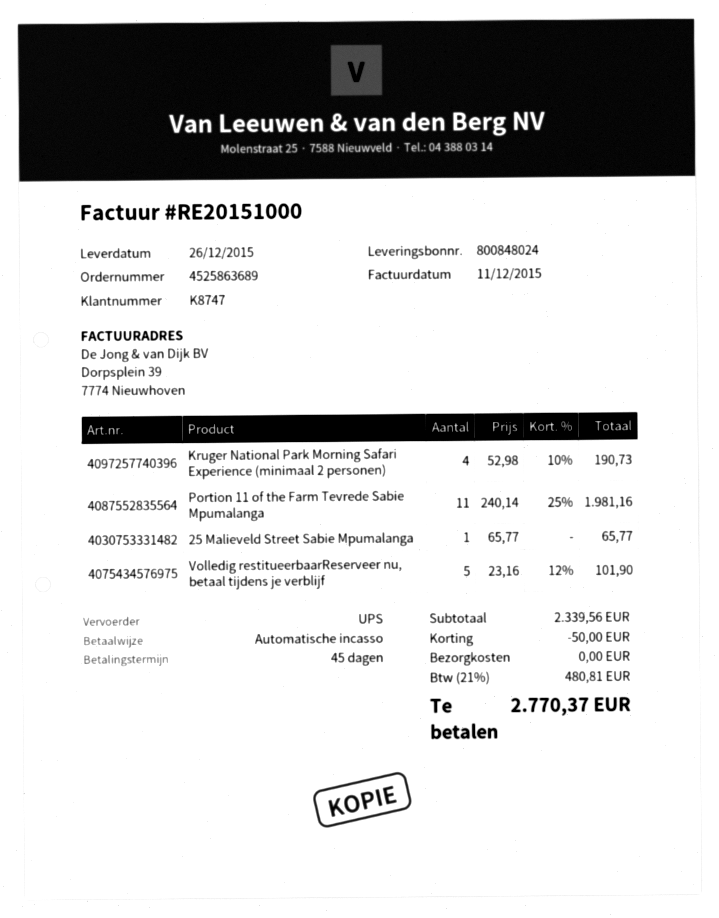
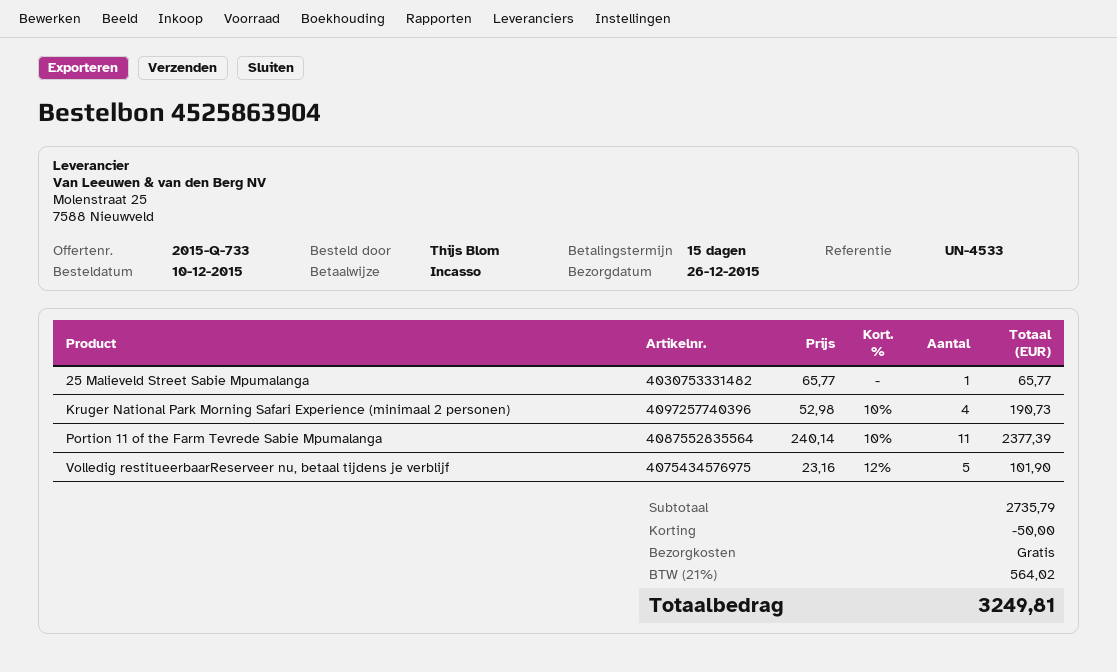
order number: 4525863689 -> 4525863904
payment terms: 45 days -> 15 days
Portion 11 of the Farm Tevrede Sabie Mpumalanga: 11 x 240.14 - 25% = 1981.16 -> 11 x 240.14 - 10% = 2377.39
subtotal: 2339.56 -> 2735.79
tax: 21% = 480.81 -> 21% = 564.02
total: 2770.37 -> 3249.81

